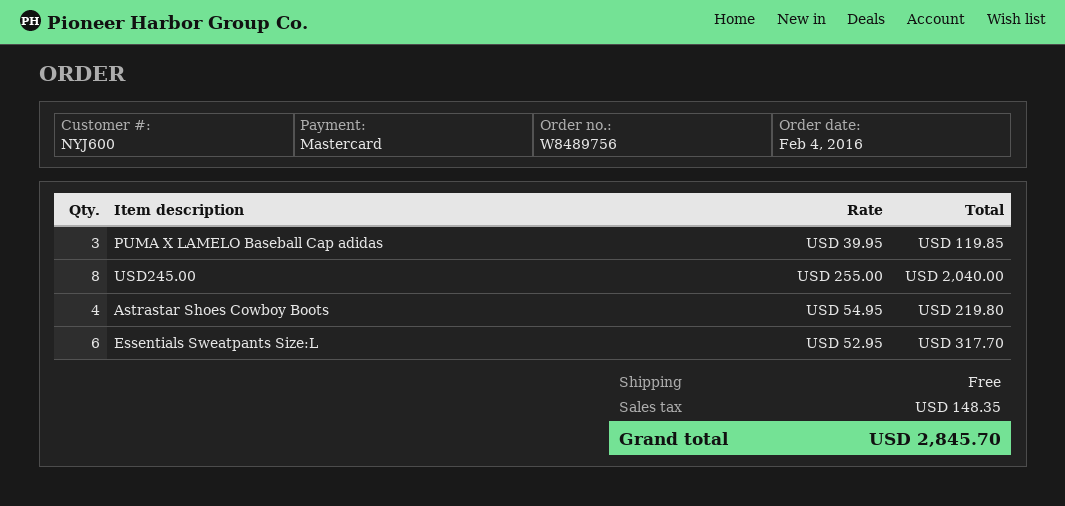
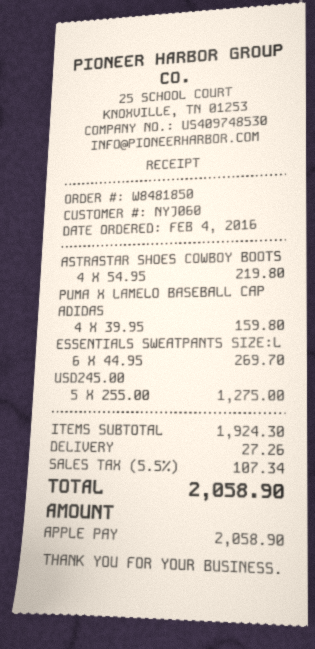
order number: W8489756 -> W8481850
customer number: NYJ600 -> NYJ060
payment method: Mastercard -> Apple Pay
PUMA X LAMELO Baseball Cap adidas: 3 x 39.95 = 119.85 -> 4 x 39.95 = 159.80
USD245.00: 8 x 255.00 = 2040.00 -> 5 x 255.00 = 1275.00
Essentials Sweatpants Size:L: 6 x 52.95 = 317.70 -> 6 x 44.95 = 269.70
shipping: 0.00 -> 27.26
tax: 148.35 -> 107.34
total: 2845.70 -> 2058.90

